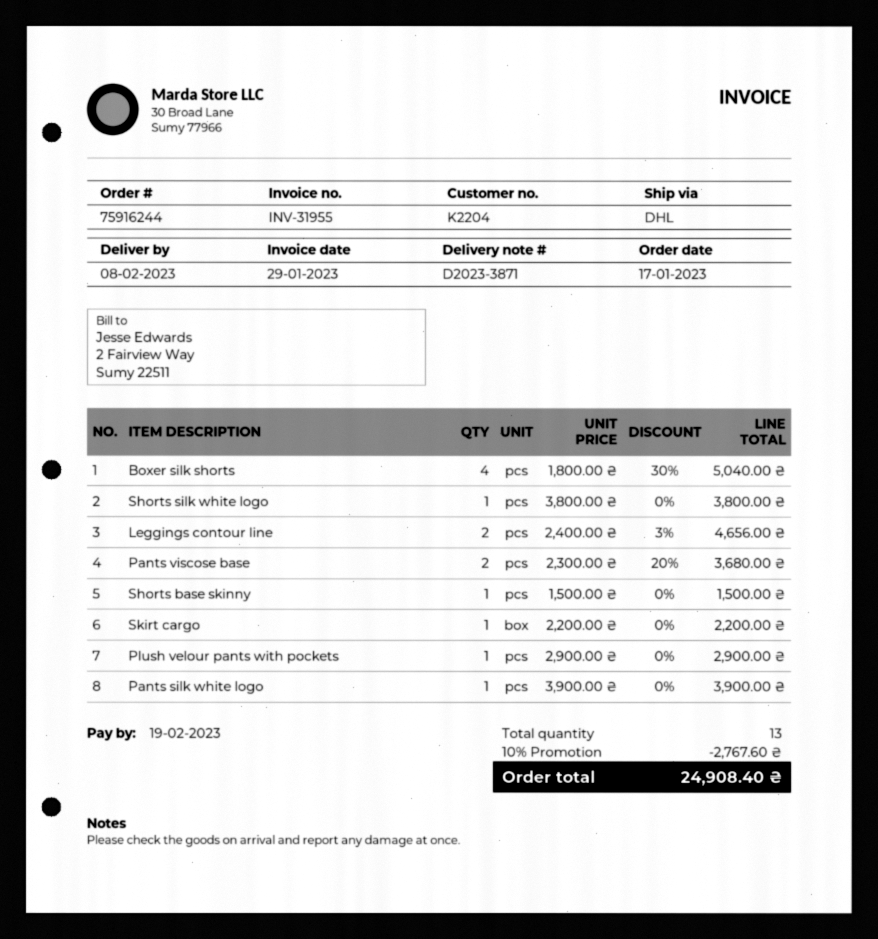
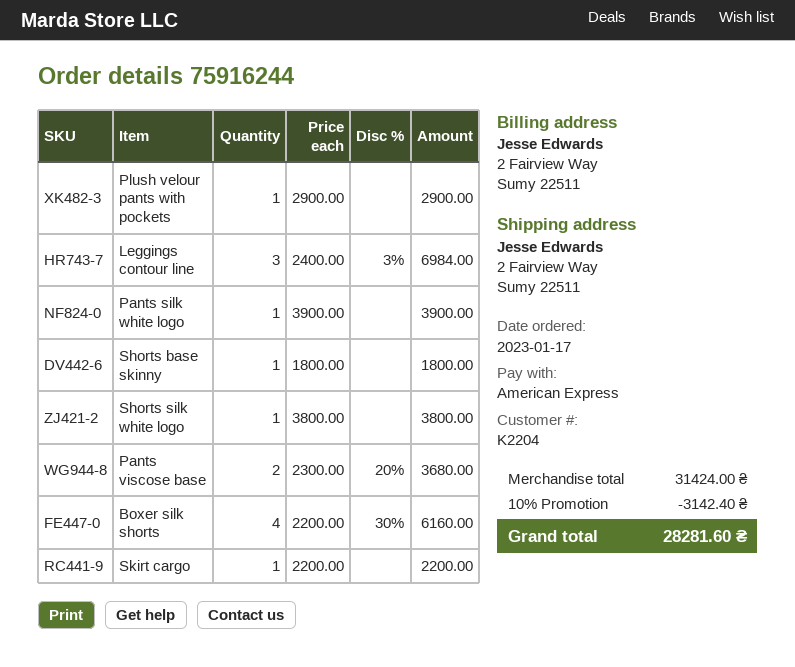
Boxer silk shorts: 4 x 1800.00 - 30% = 5040.00 -> 4 x 2200.00 - 30% = 6160.00
Leggings contour line: 2 x 2400.00 - 3% = 4656.00 -> 3 x 2400.00 - 3% = 6984.00
Shorts base skinny: 1 x 1500.00 = 1500.00 -> 1 x 1800.00 = 1800.00
discount: 10% = 2767.60 -> 10% = 3142.40
total: 24908.40 -> 28281.60

